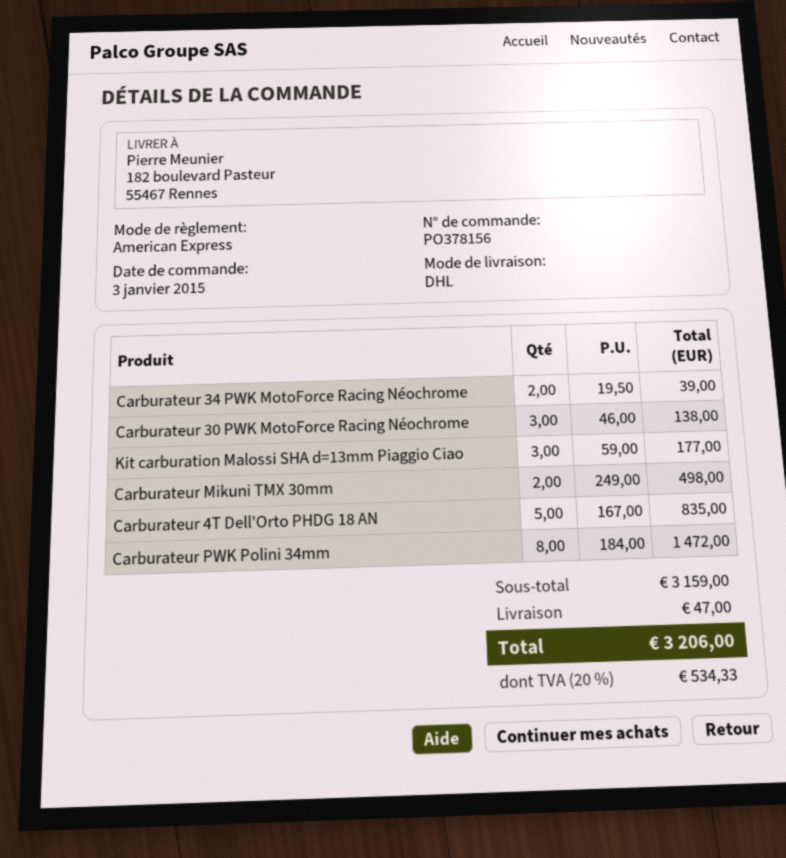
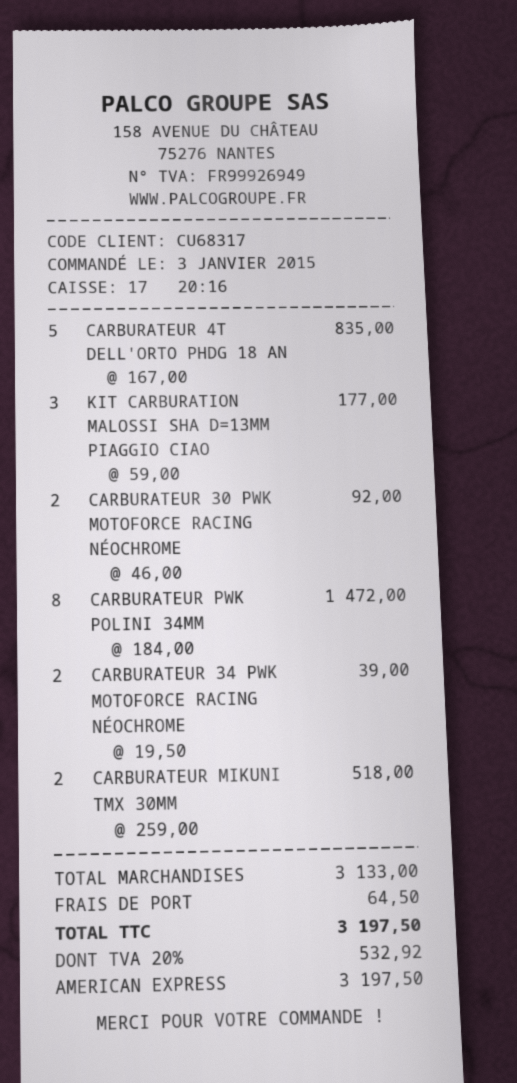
Carburateur 30 PWK MotoForce Racing Néochrome: 3 x 46.00 = 138.00 -> 2 x 46.00 = 92.00
Carburateur Mikuni TMX 30mm: 2 x 249.00 = 498.00 -> 2 x 259.00 = 518.00
subtotal: 3159.00 -> 3133.00
shipping: 47.00 -> 64.50
tax: 20% = 534.33 -> 20% = 532.92
total: 3206.00 -> 3197.50

